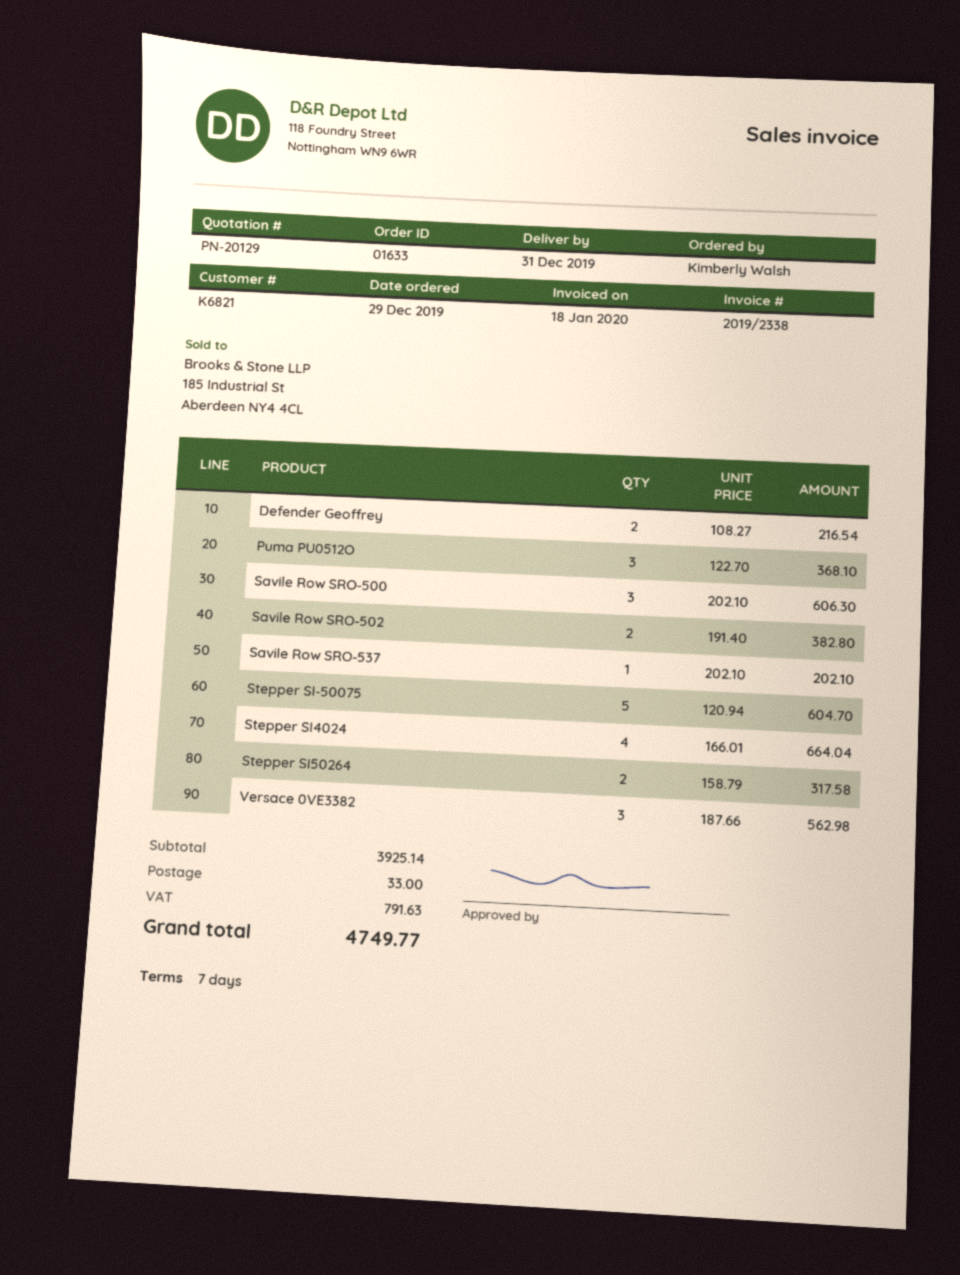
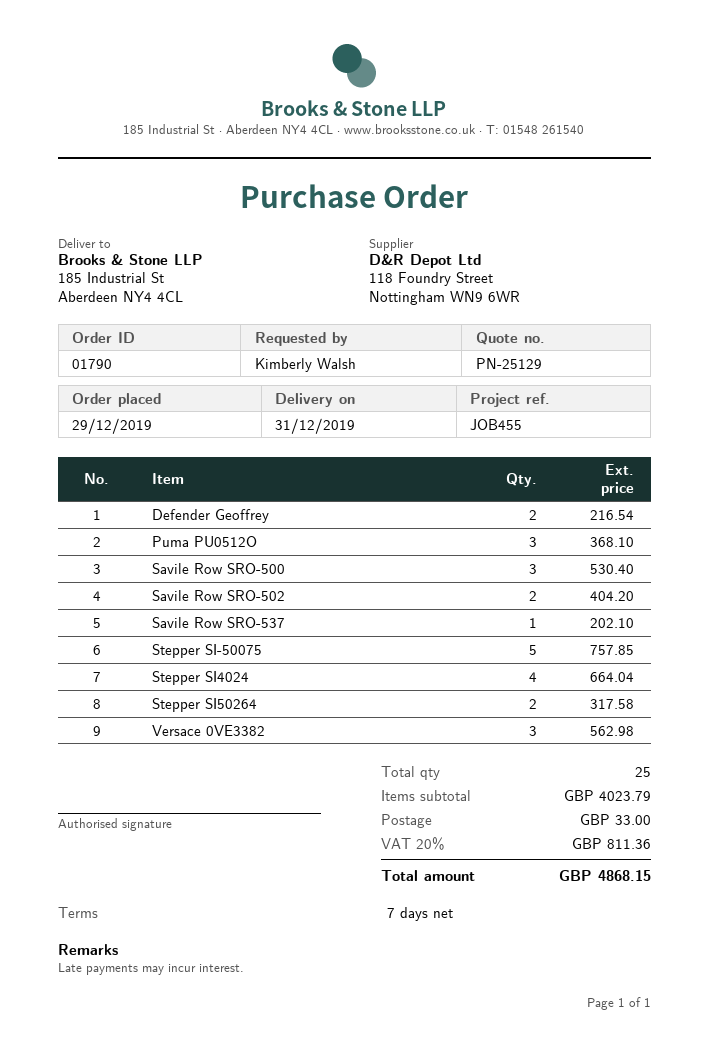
quote number: PN-20129 -> PN-25129
order number: 01633 -> 01790
Savile Row SRO-500: 3 for 606.30 -> 3 for 530.40
Savile Row SRO-502: 2 for 382.80 -> 2 for 404.20
Stepper SI-50075: 5 for 604.70 -> 5 for 757.85
subtotal: 3925.14 -> 4023.79
tax: 791.63 -> 811.36
total: 4749.77 -> 4868.15

